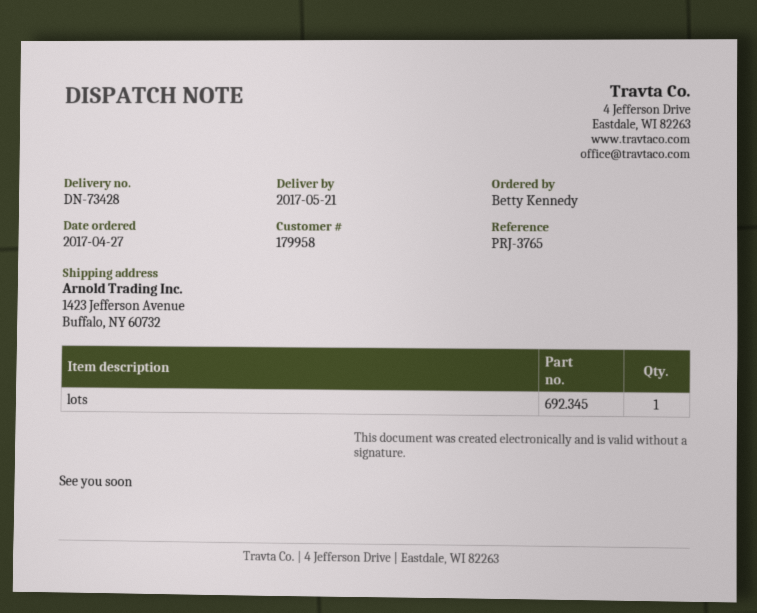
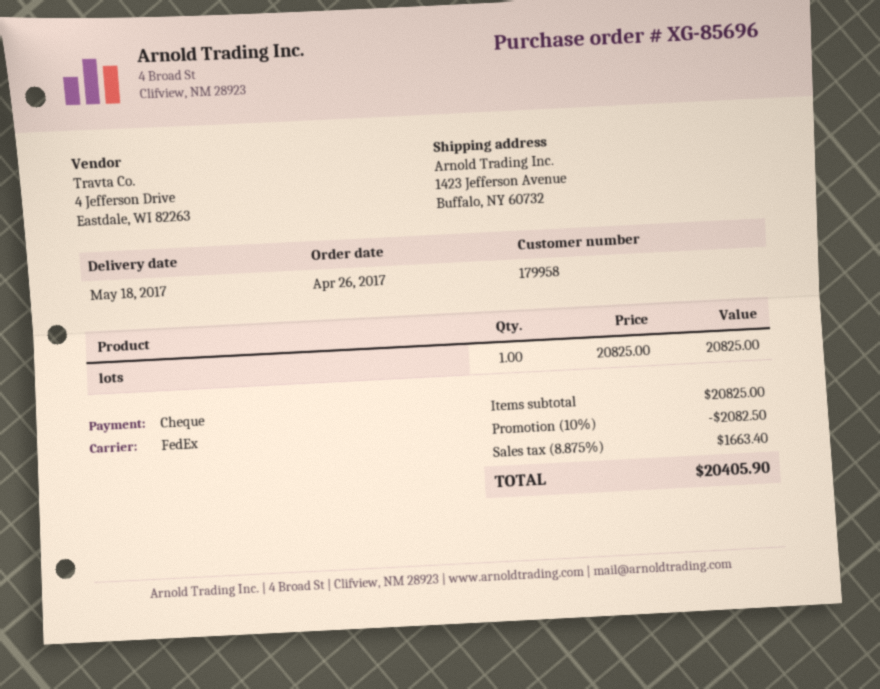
order date: 2017-04-27 -> 2017-04-26
delivery date: 2017-05-21 -> 2017-05-18

